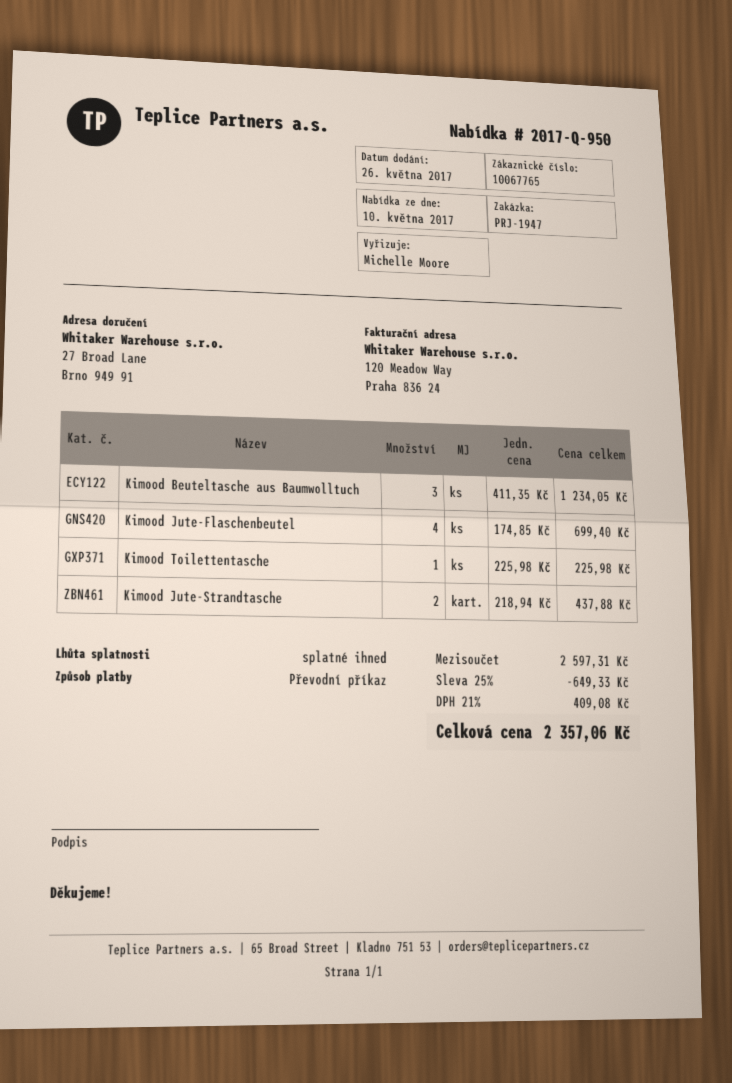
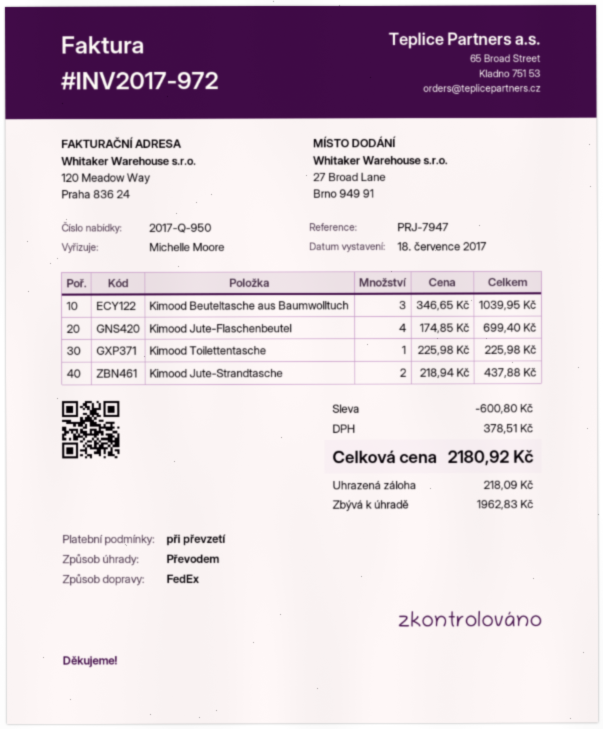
reference: PRJ-1947 -> PRJ-7947
Kimood Beuteltasche aus Baumwolltuch: 3 x 411.35 = 1234.05 -> 3 x 346.65 = 1039.95
discount: 649.33 -> 600.80
tax: 409.08 -> 378.51
total: 2357.06 -> 2180.92

